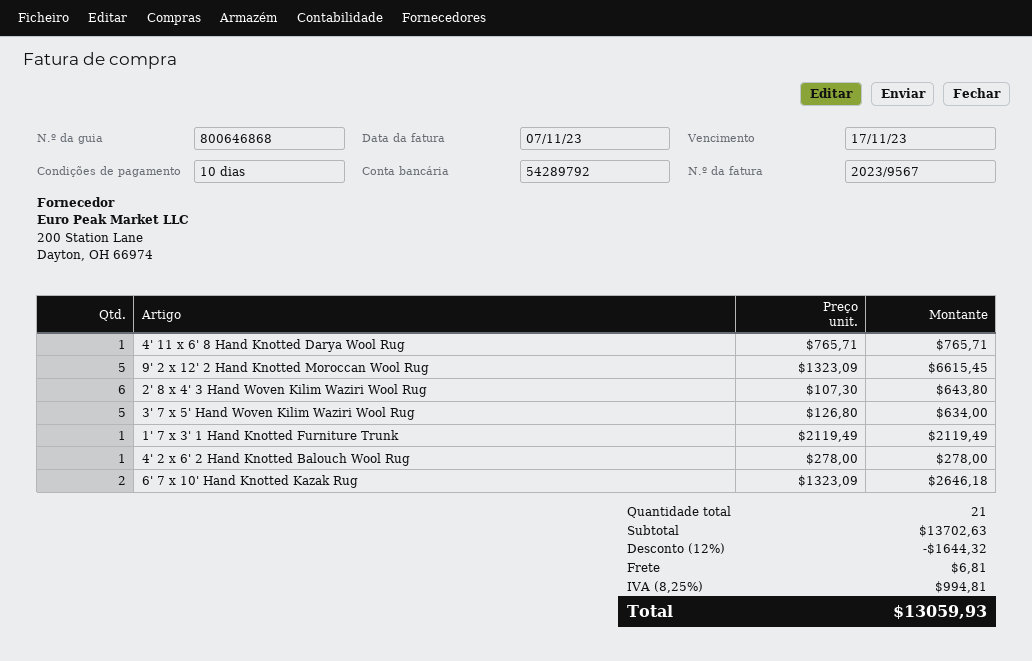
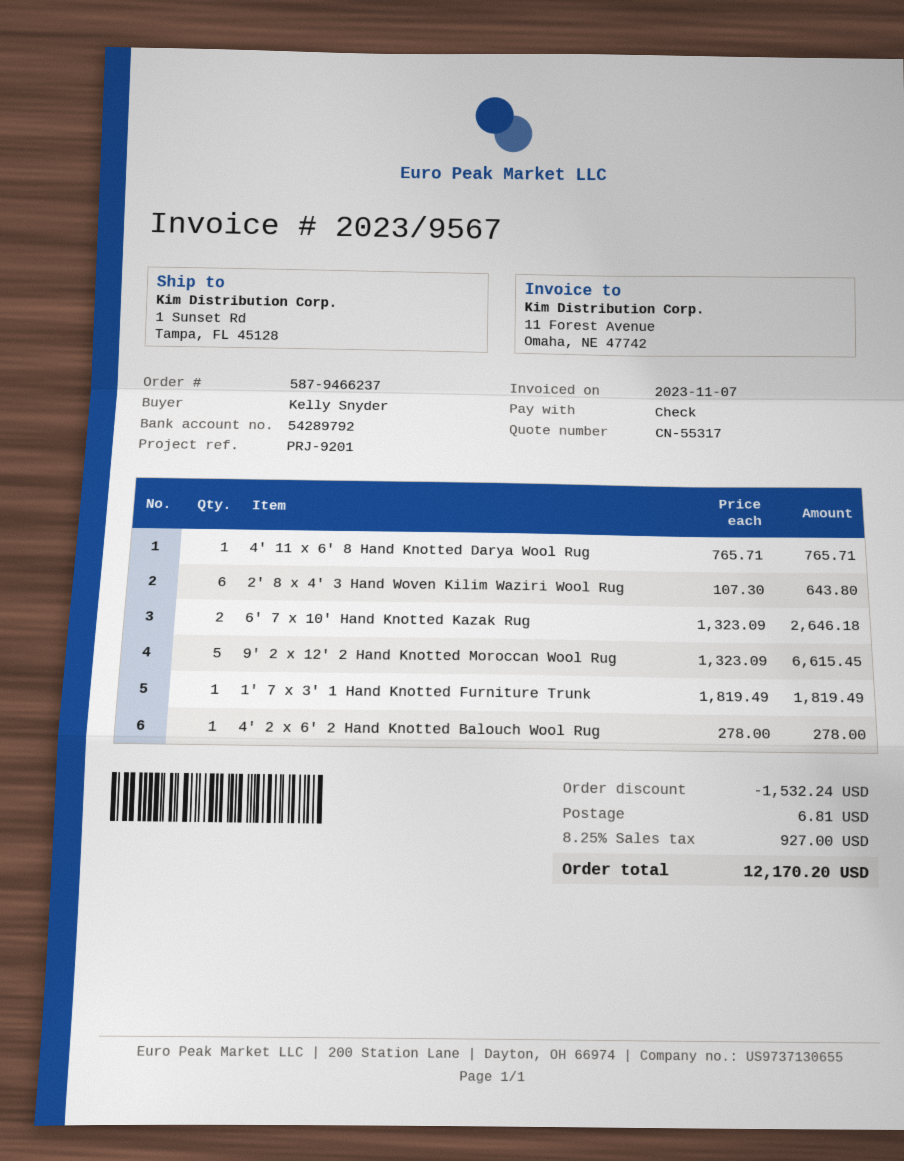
3' 7 x 5' Hand Woven Kilim Waziri Wool Rug: 5 x 126.80 = 634.00 -> none
1' 7 x 3' 1 Hand Knotted Furniture Trunk: 1 x 2119.49 = 2119.49 -> 1 x 1819.49 = 1819.49
discount: 1644.32 -> 1532.24
tax: 8.25% = 994.81 -> 8.25% = 927.00
total: 13059.93 -> 12170.20

